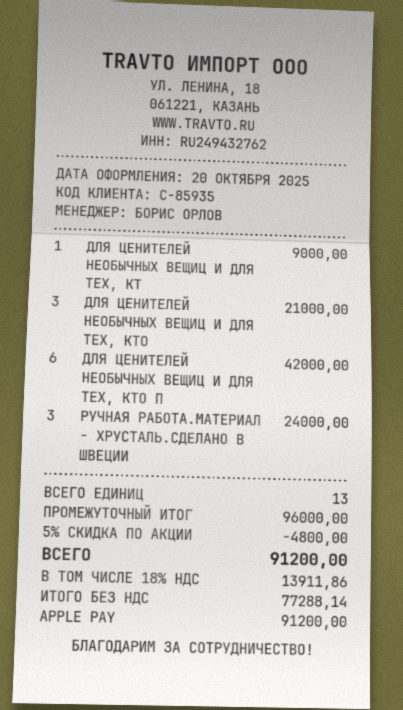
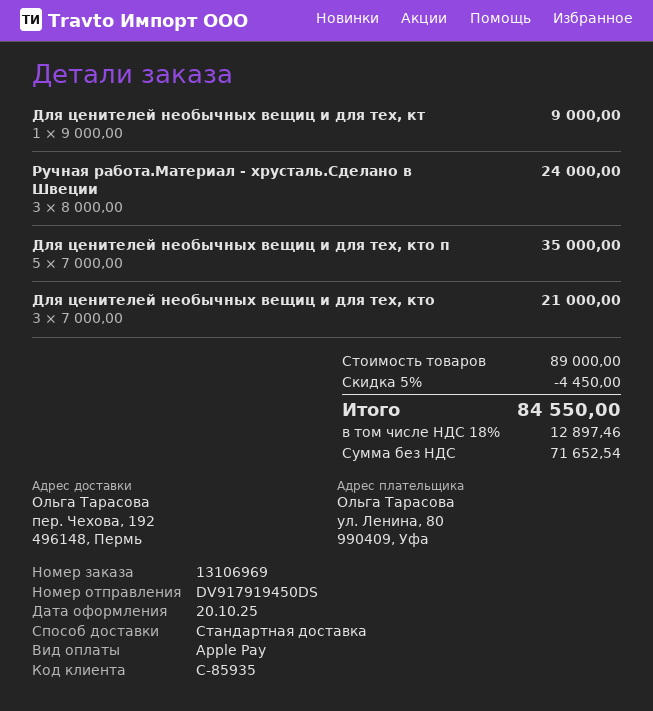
ДЛЯ ЦЕНИТЕЛЕЙ НЕОБЫЧНЫХ ВЕЩИЦ И ДЛЯ ТЕХ, КТО П: 6 for 42000.00 -> 5 for 35000.00
subtotal: 96000.00 -> 89000.00
discount: 5% = 4800.00 -> 5% = 4450.00
net: 77288.14 -> 71652.54
tax: 18% = 13911.86 -> 18% = 12897.46
total: 91200.00 -> 84550.00

